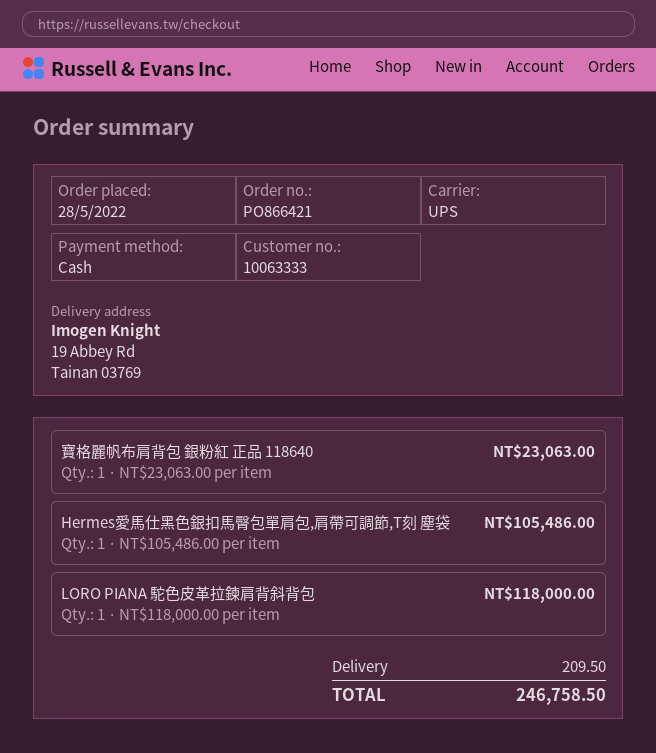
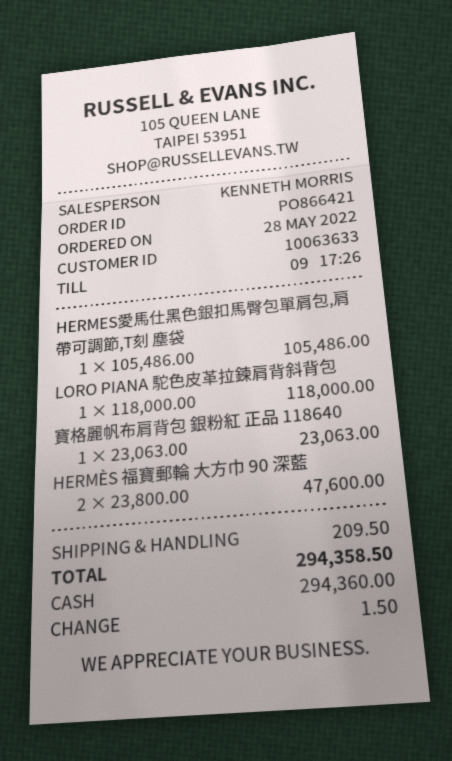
customer number: 10063333 -> 10063633
HERMÈS 福寶郵輪 大方巾 90 深藍: none -> 2 x 23800.00 = 47600.00
total: 246758.50 -> 294358.50

